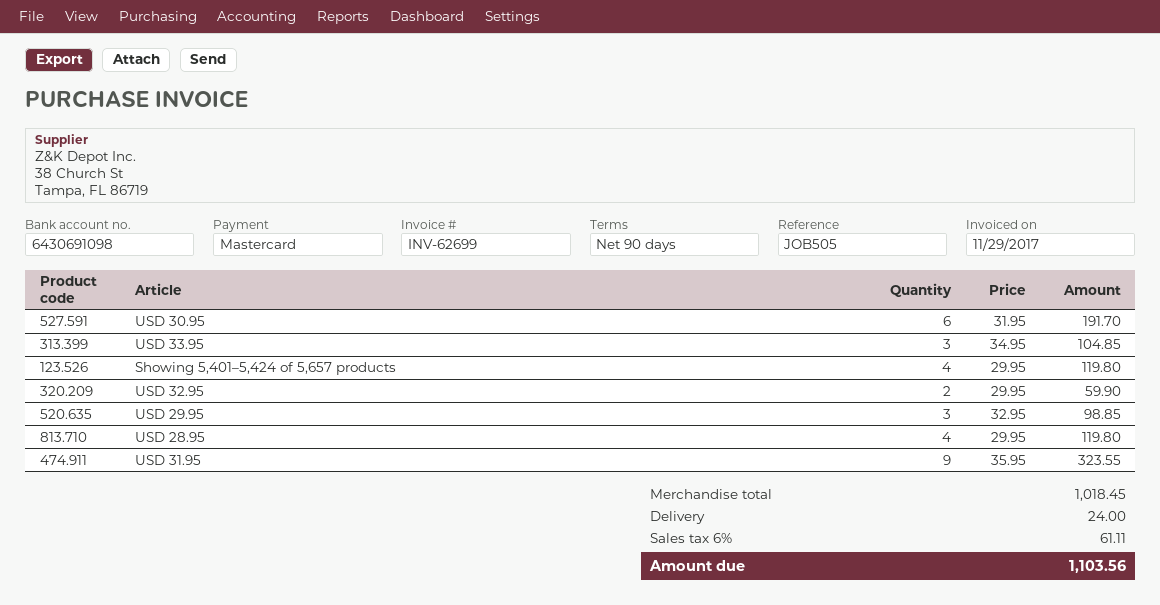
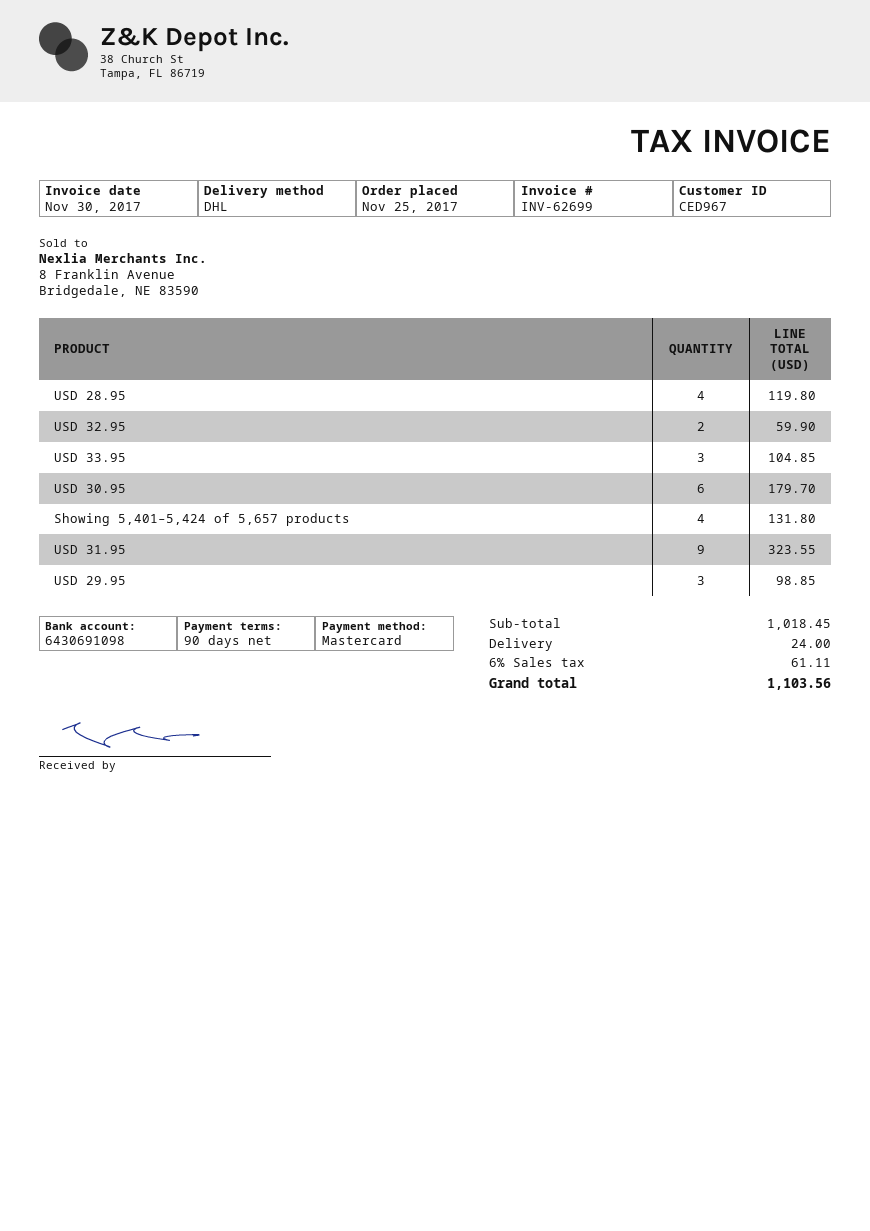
invoice date: 2017-11-29 -> 2017-11-30
USD 30.95: 6 for 191.70 -> 6 for 179.70
Showing 5,401–5,424 of 5,657 products: 4 for 119.80 -> 4 for 131.80

